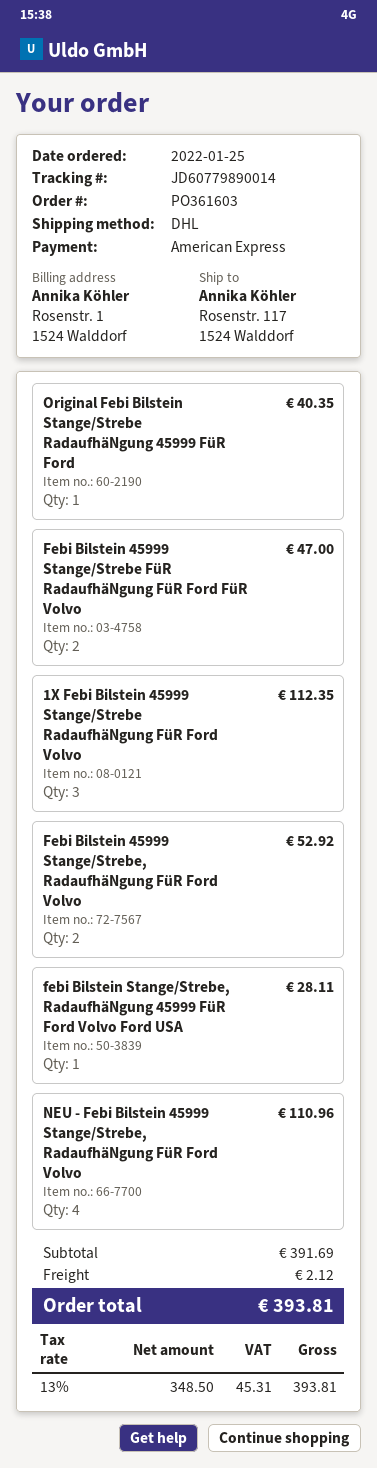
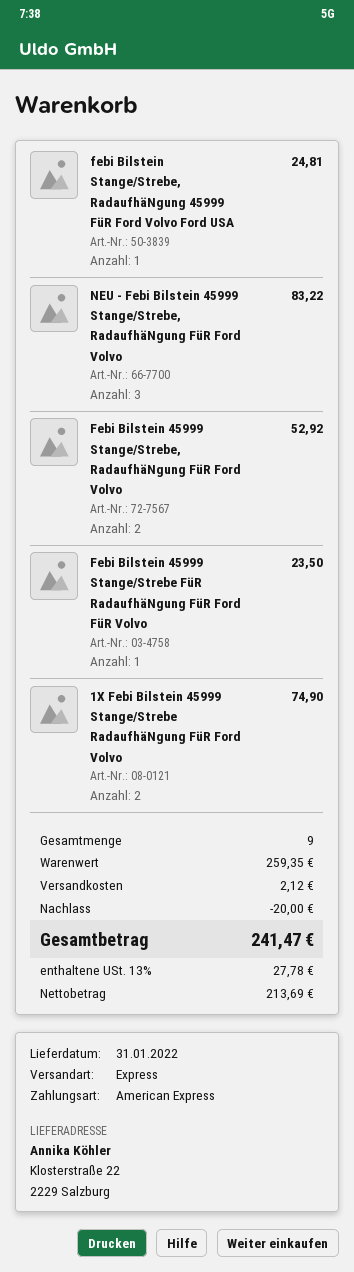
shipping method: DHL -> express
ship to: Rosenstr. 117, 1524 Walddorf -> Klosterstraße 22, 2229 Salzburg
Original Febi Bilstein Stange/Strebe RadaufhäNgung 45999 FüR Ford: 1 for 40.35 -> none
Febi Bilstein 45999 Stange/Strebe FüR RadaufhäNgung FüR Ford FüR Volvo: 2 for 47.00 -> 1 for 23.50
1X Febi Bilstein 45999 Stange/Strebe RadaufhäNgung FüR Ford Volvo: 3 for 112.35 -> 2 for 74.90
febi Bilstein Stange/Strebe, RadaufhäNgung 45999 FüR Ford Volvo Ford USA: 1 for 28.11 -> 1 for 24.81
NEU - Febi Bilstein 45999 Stange/Strebe, RadaufhäNgung FüR Ford Volvo: 4 for 110.96 -> 3 for 83.22
subtotal: 391.69 -> 259.35
discount: none -> 20.00
net: 348.50 -> 213.69
tax: 13% = 45.31 -> 13% = 27.78
total: 393.81 -> 241.47

